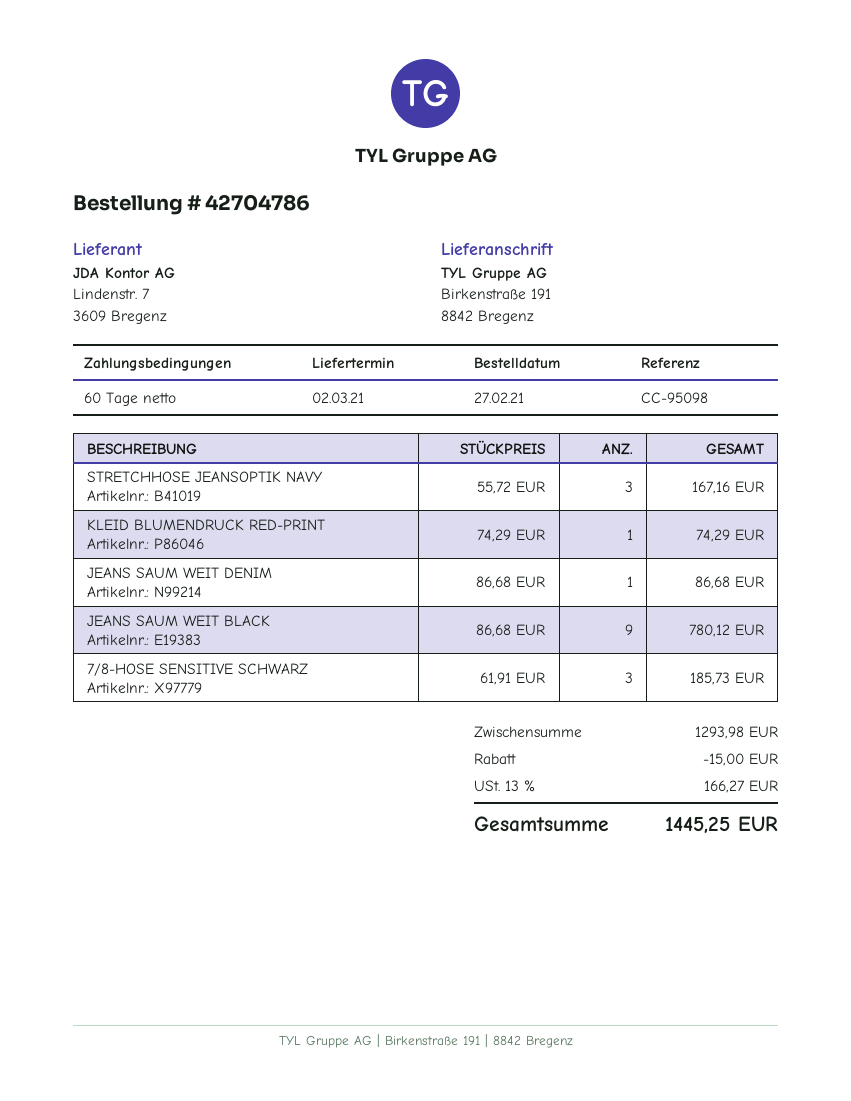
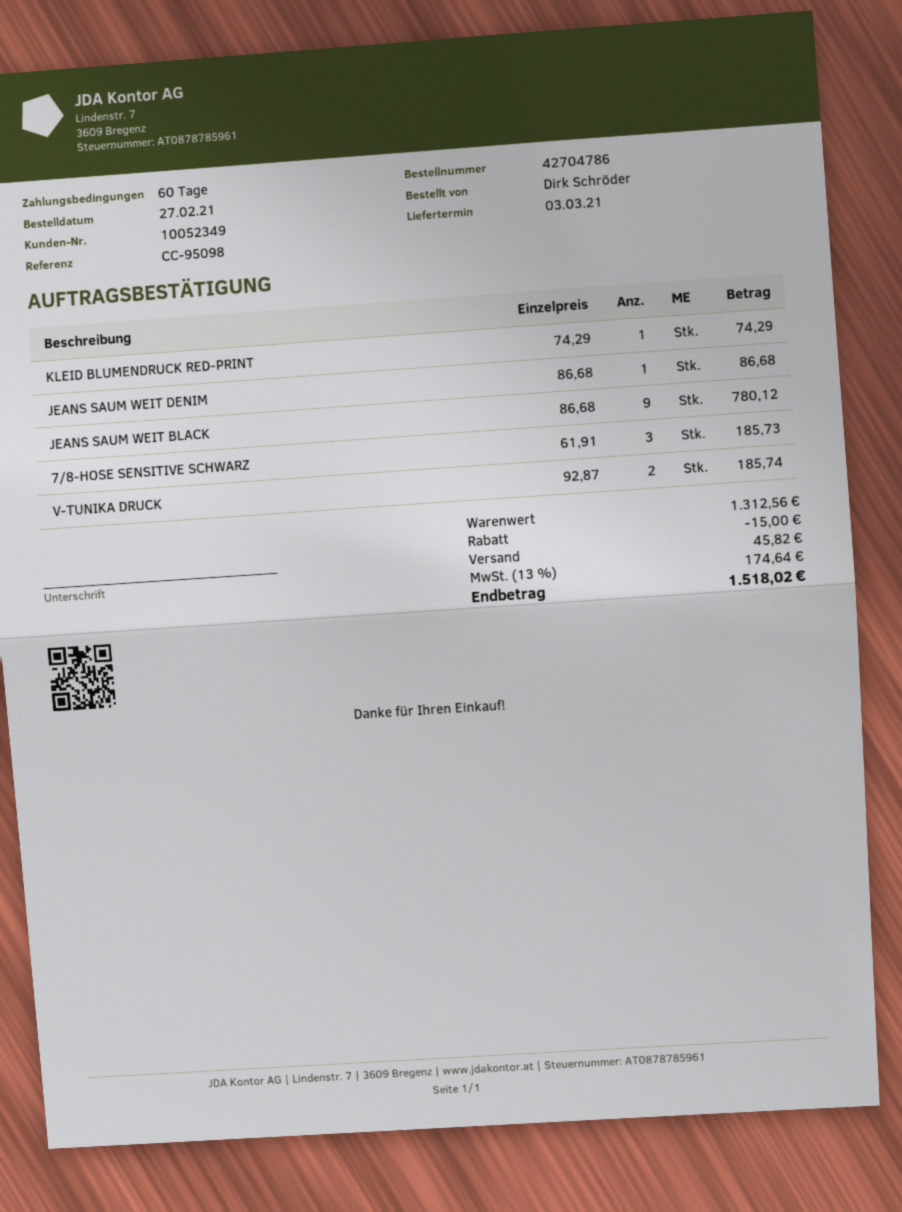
delivery date: 2021-03-02 -> 2021-03-03
STRETCHHOSE JEANSOPTIK NAVY: 3 x 55.72 = 167.16 -> none
V-TUNIKA DRUCK: none -> 2 x 92.87 = 185.74
subtotal: 1293.98 -> 1312.56
shipping: none -> 45.82
tax: 13% = 166.27 -> 13% = 174.64
total: 1445.25 -> 1518.02

